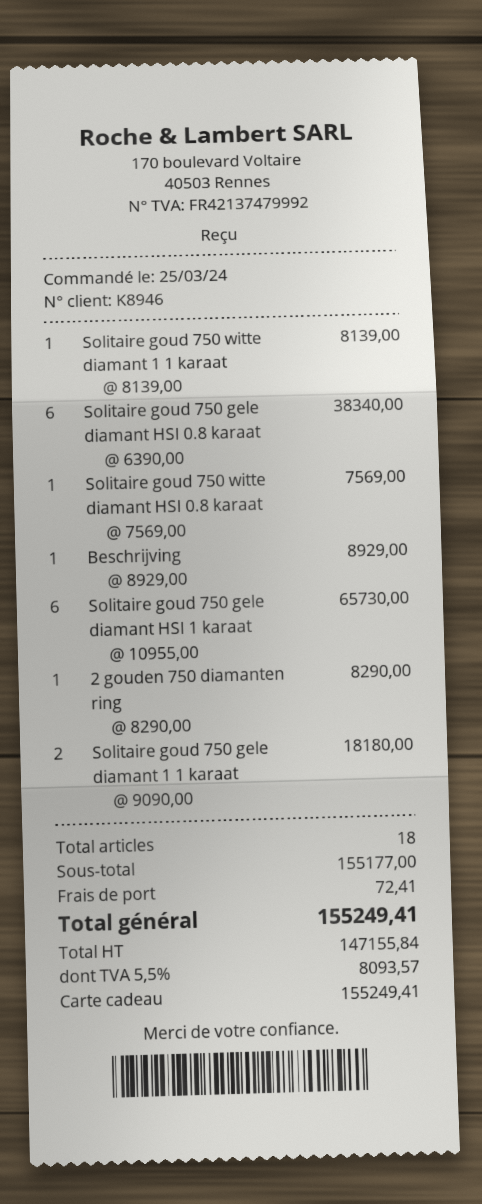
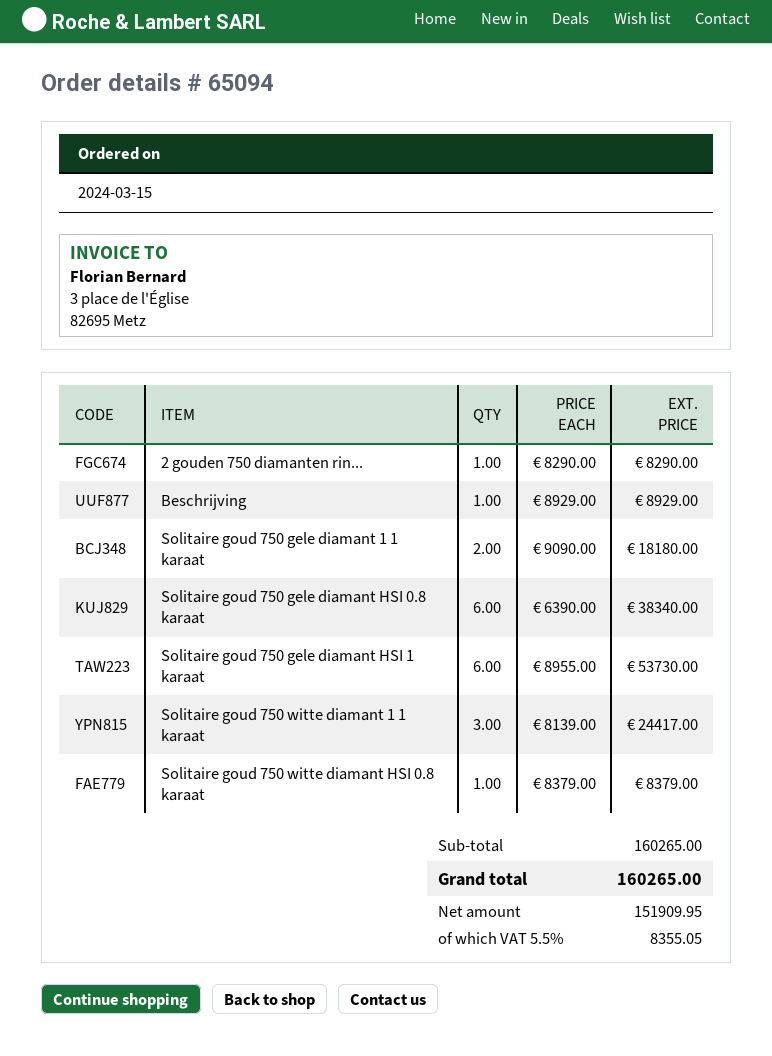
order date: 2024-03-25 -> 2024-03-15
Solitaire goud 750 witte diamant 1 1 karaat: 1 x 8139.00 = 8139.00 -> 3 x 8139.00 = 24417.00
Solitaire goud 750 witte diamant HSI 0.8 karaat: 1 x 7569.00 = 7569.00 -> 1 x 8379.00 = 8379.00
Solitaire goud 750 gele diamant HSI 1 karaat: 6 x 10955.00 = 65730.00 -> 6 x 8955.00 = 53730.00
subtotal: 155177.00 -> 160265.00
shipping: 72.41 -> none
net: 147155.84 -> 151909.95
tax: 5.5% = 8093.57 -> 5.5% = 8355.05
total: 155249.41 -> 160265.00

